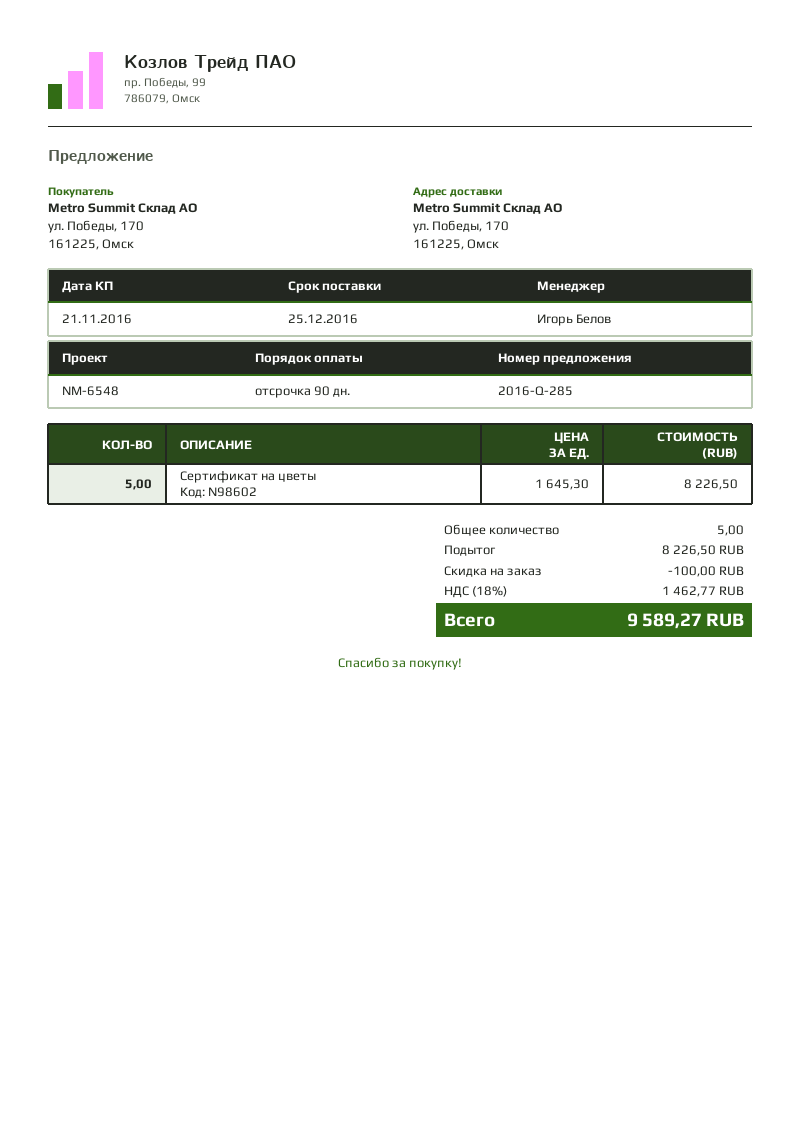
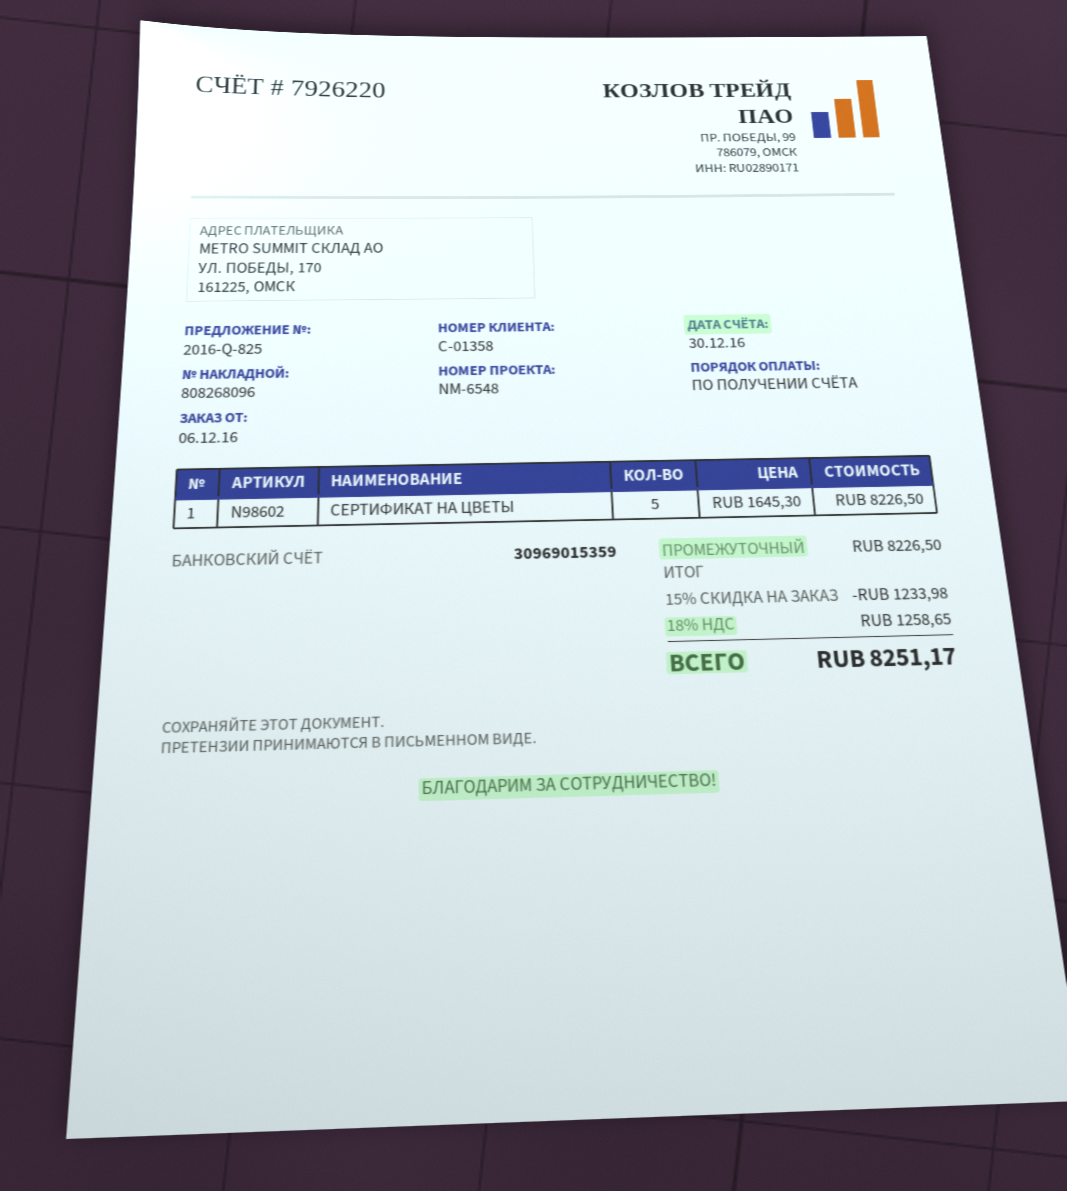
quote number: 2016-Q-285 -> 2016-Q-825
payment terms: 90 days -> on receipt
discount: 100.00 -> 1233.98
tax: 18% = 1462.77 -> 18% = 1258.65
total: 9589.27 -> 8251.17

